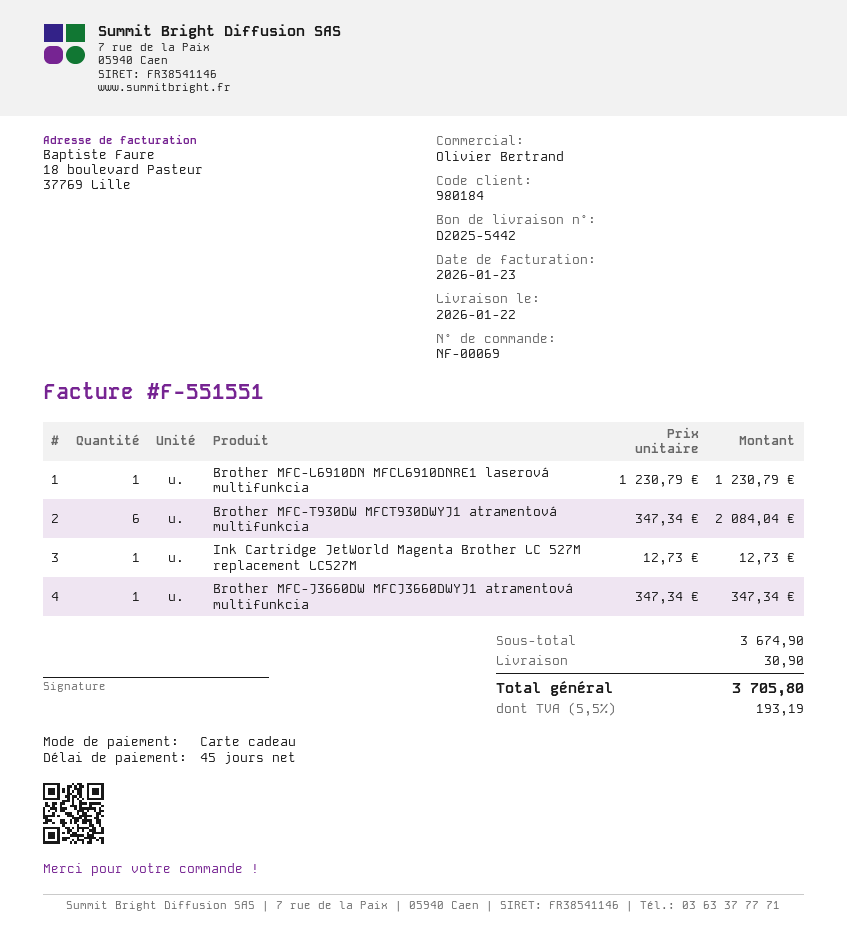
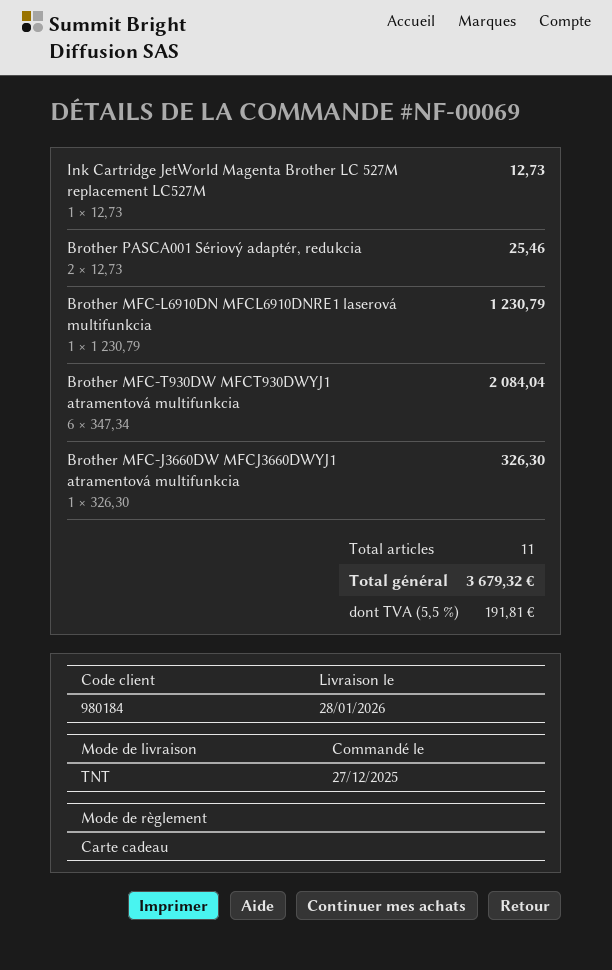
delivery date: 2026-01-22 -> 2026-01-28
Brother MFC-J3660DW MFCJ3660DWYJ1 atramentová multifunkcia: 1 x 347.34 = 347.34 -> 1 x 326.30 = 326.30
Brother PASCA001 Sériový adaptér, redukcia: none -> 2 x 12.73 = 25.46
shipping: 30.90 -> none
tax: 5.5% = 193.19 -> 5.5% = 191.81
total: 3705.80 -> 3679.32

